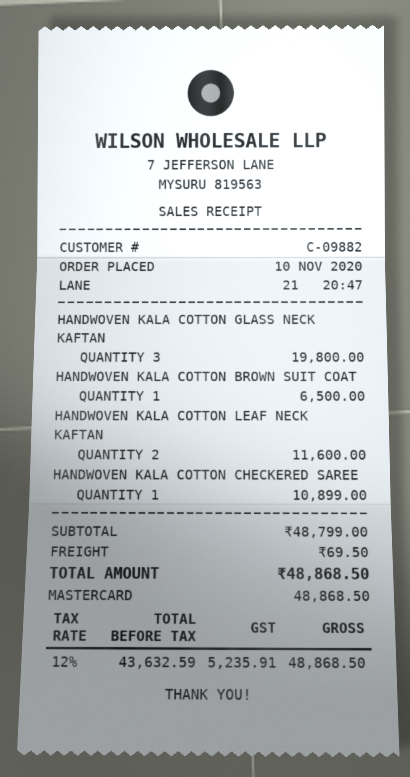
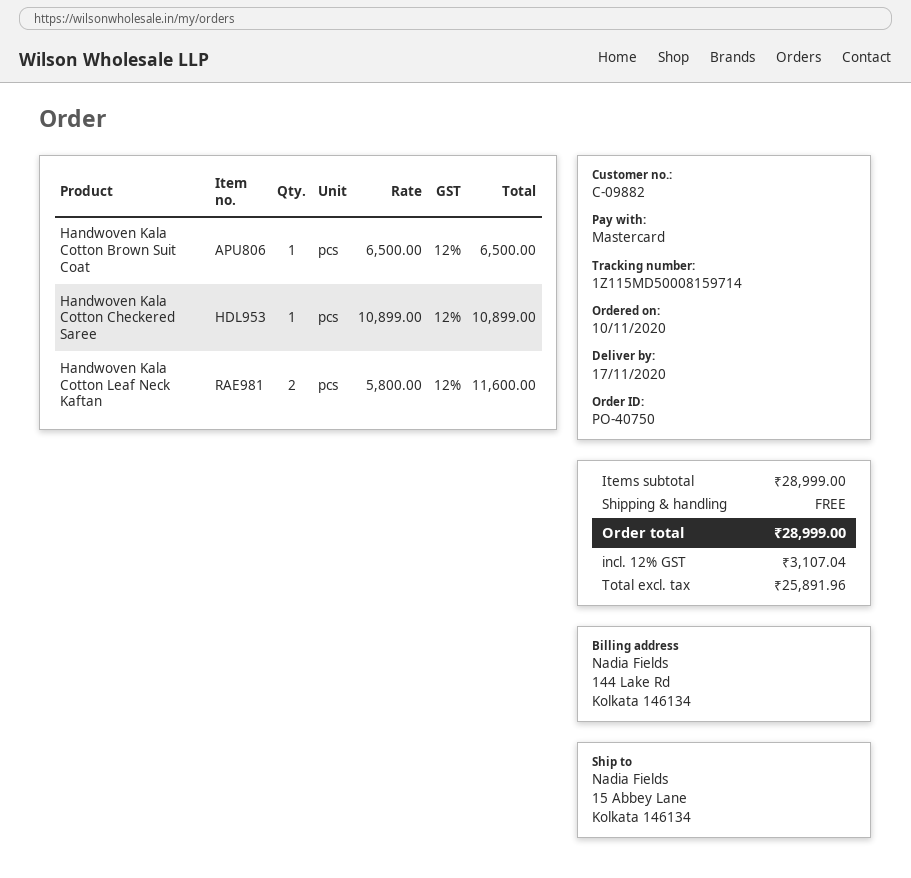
HANDWOVEN KALA COTTON GLASS NECK KAFTAN: 3 for 19800.00 -> none
subtotal: 48799.00 -> 28999.00
shipping: 69.50 -> 0.00
net: 43632.59 -> 25891.96
tax: 12% = 5235.91 -> 12% = 3107.04
total: 48868.50 -> 28999.00

